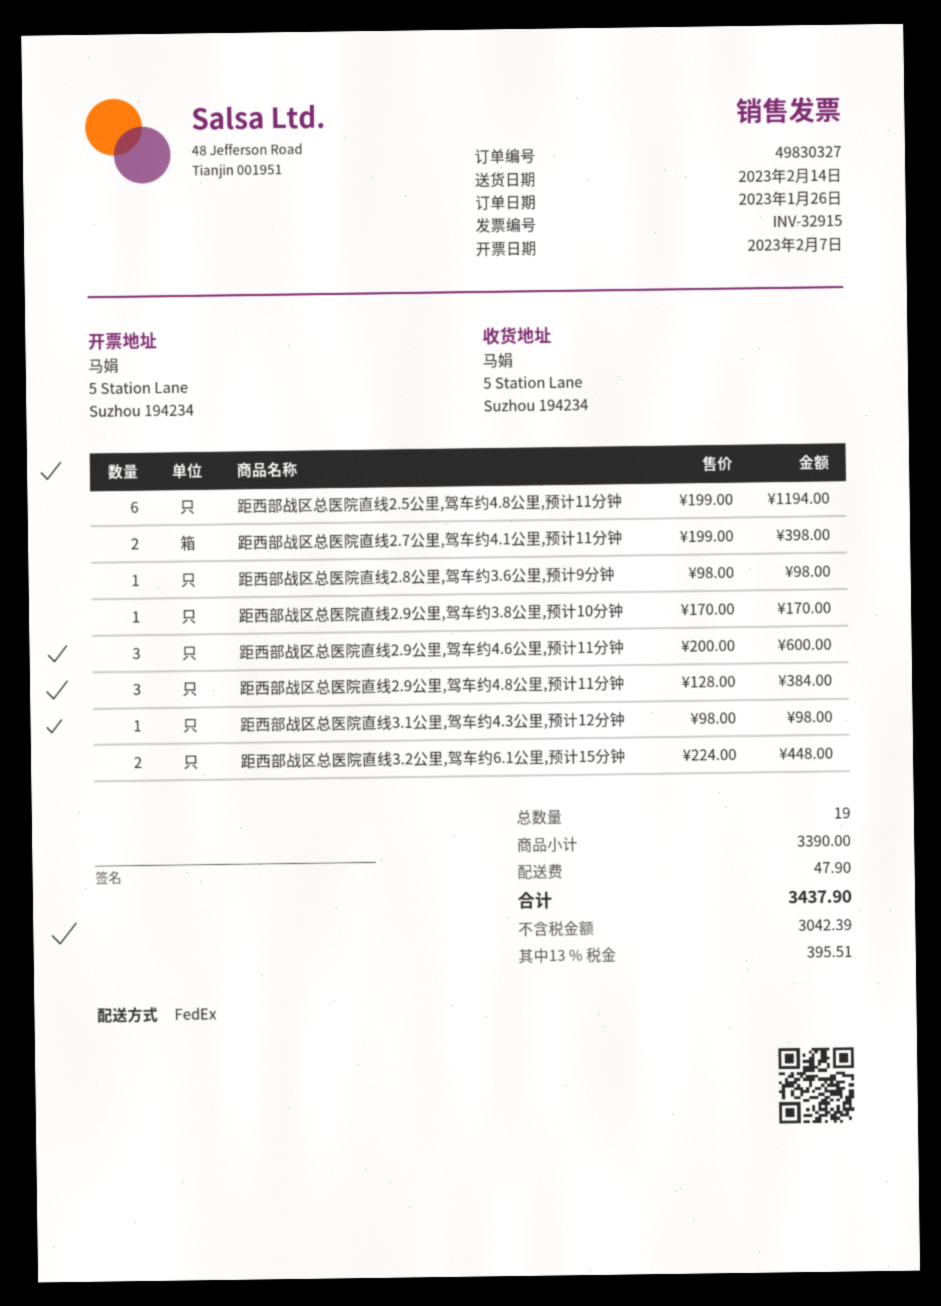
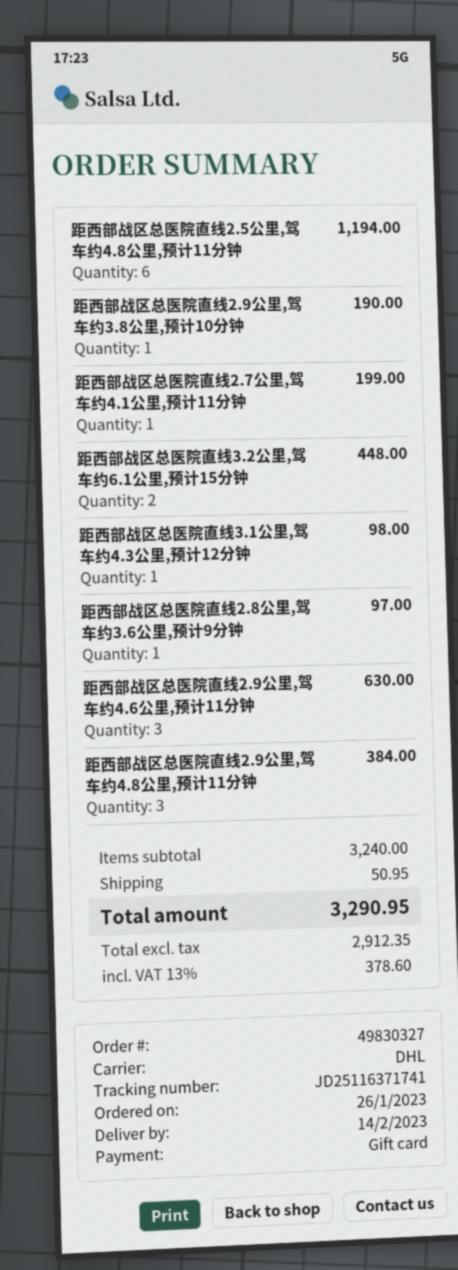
shipping method: FedEx -> DHL
距西部战区总医院直线2.7公里,驾车约4.1公里,预计11分钟: 2 for 398.00 -> 1 for 199.00
距西部战区总医院直线2.8公里,驾车约3.6公里,预计9分钟: 1 for 98.00 -> 1 for 97.00
距西部战区总医院直线2.9公里,驾车约3.8公里,预计10分钟: 1 for 170.00 -> 1 for 190.00
距西部战区总医院直线2.9公里,驾车约4.6公里,预计11分钟: 3 for 600.00 -> 3 for 630.00
subtotal: 3390.00 -> 3240.00
shipping: 47.90 -> 50.95
net: 3042.39 -> 2912.35
tax: 13% = 395.51 -> 13% = 378.60
total: 3437.90 -> 3290.95

